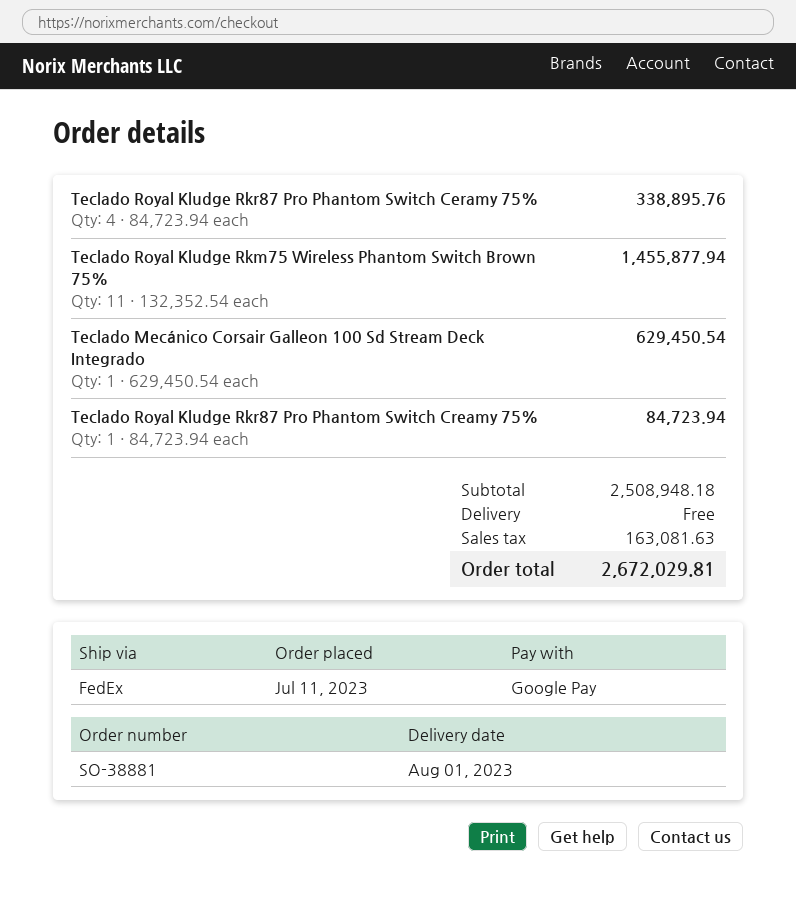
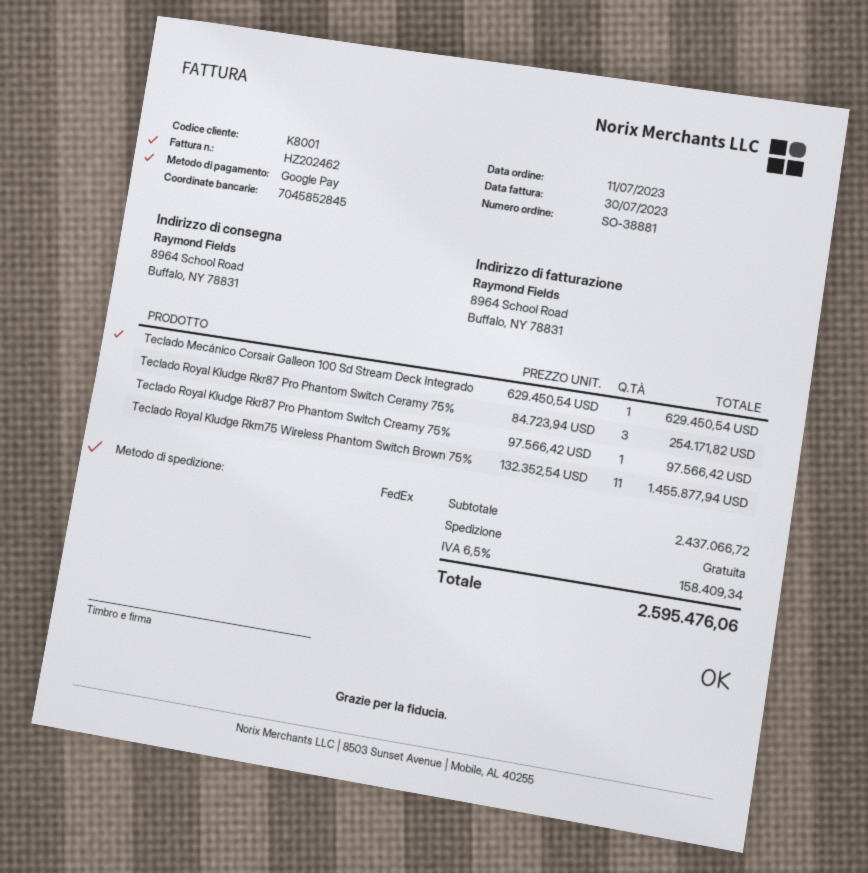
Teclado Royal Kludge Rkr87 Pro Phantom Switch Ceramy 75%: 4 x 84723.94 = 338895.76 -> 3 x 84723.94 = 254171.82
Teclado Royal Kludge Rkr87 Pro Phantom Switch Creamy 75%: 1 x 84723.94 = 84723.94 -> 1 x 97566.42 = 97566.42
subtotal: 2508948.18 -> 2437066.72
tax: 163081.63 -> 158409.34
total: 2672029.81 -> 2595476.06

